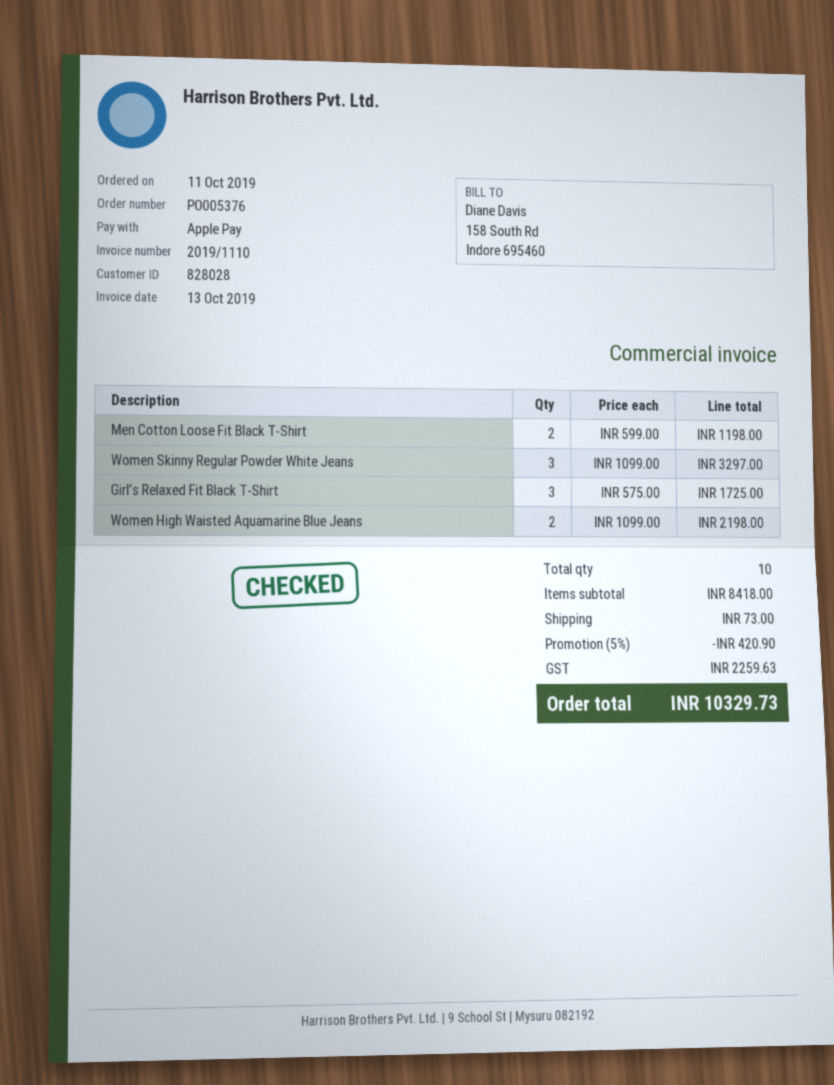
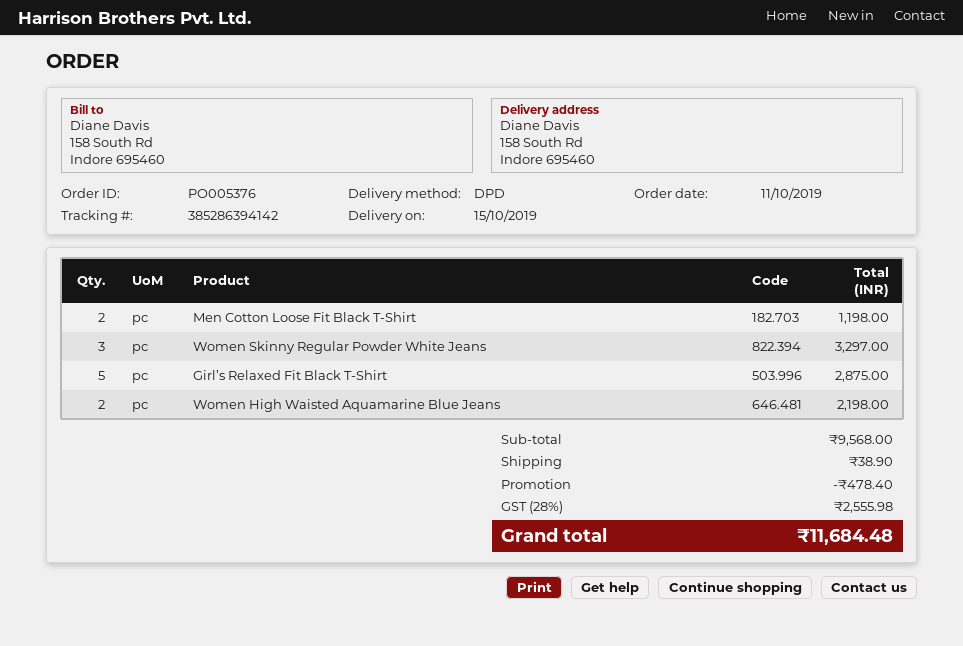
Girl’s Relaxed Fit Black T-Shirt: 3 for 1725.00 -> 5 for 2875.00
subtotal: 8418.00 -> 9568.00
discount: 420.90 -> 478.40
shipping: 73.00 -> 38.90
tax: 2259.63 -> 2555.98
total: 10329.73 -> 11684.48

